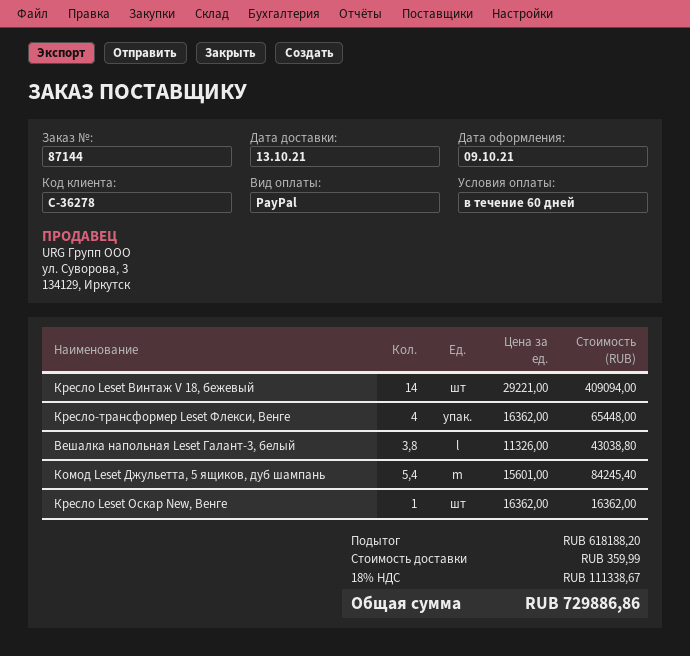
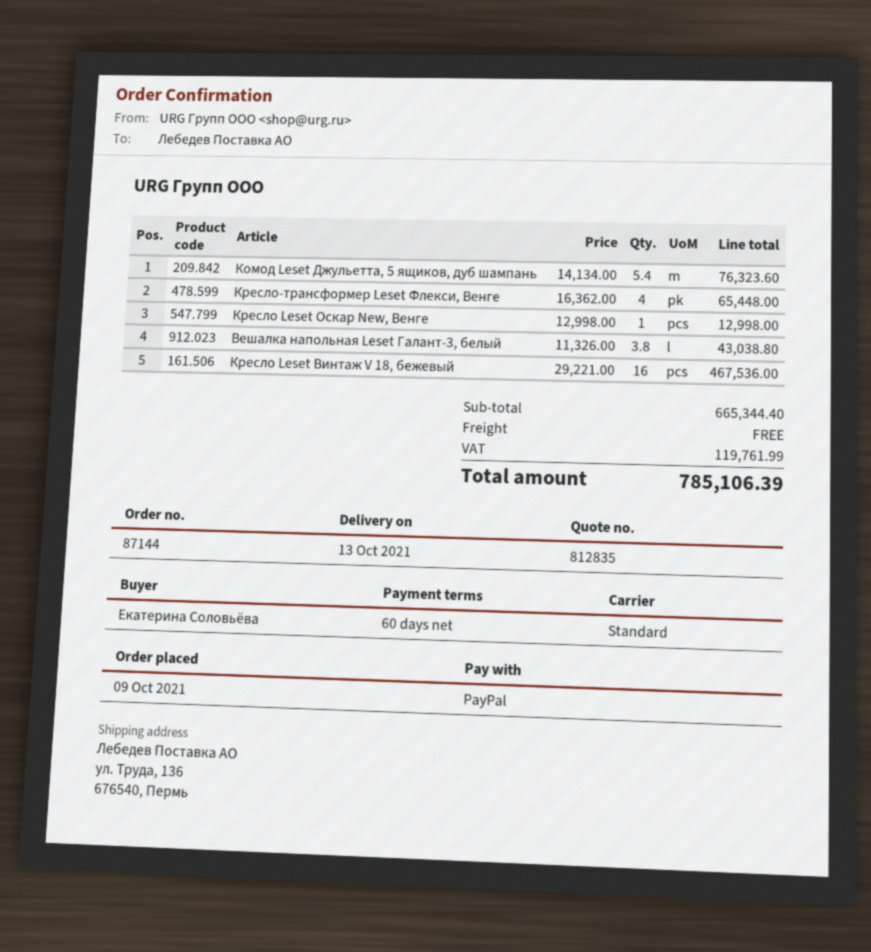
Кресло Leset Винтаж V 18, бежевый: 14 x 29221.00 = 409094.00 -> 16 x 29221.00 = 467536.00
Комод Leset Джульетта, 5 ящиков, дуб шампань: 5.4 x 15601.00 = 84245.40 -> 5.4 x 14134.00 = 76323.60
Кресло Leset Оскар New, Венге: 1 x 16362.00 = 16362.00 -> 1 x 12998.00 = 12998.00
subtotal: 618188.20 -> 665344.40
shipping: 359.99 -> 0.00
tax: 111338.67 -> 119761.99
total: 729886.86 -> 785106.39

